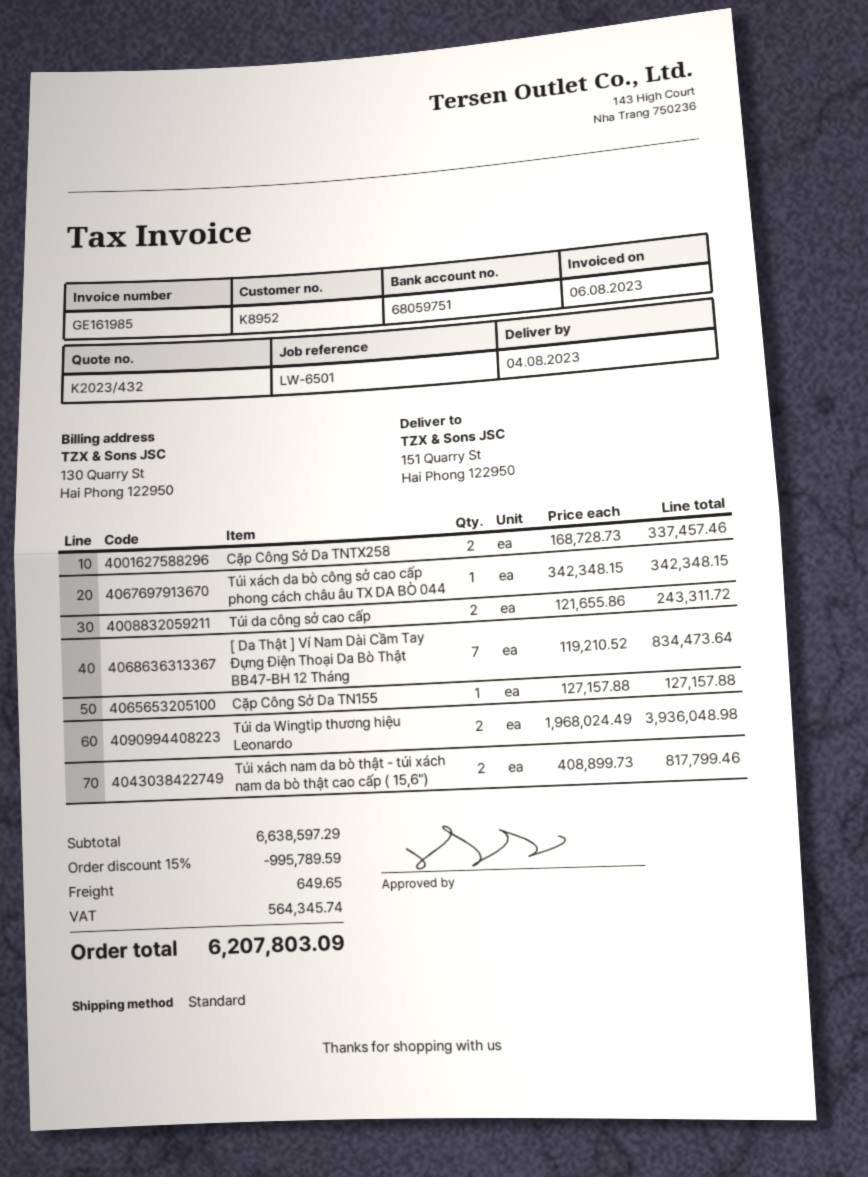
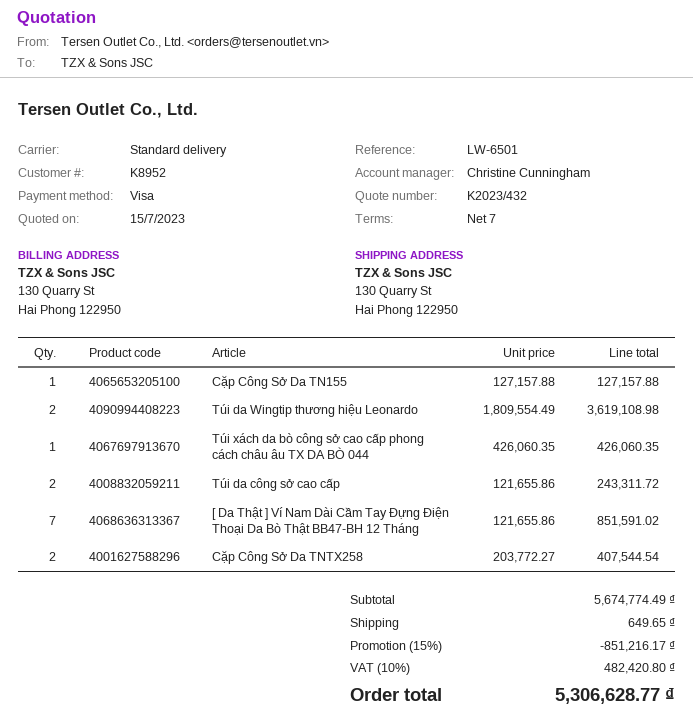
ship to: 151 Quarry St, Hai Phong 122950 -> 130 Quarry St, Hai Phong 122950
Cặp Công Sở Da TNTX258: 2 x 168728.73 = 337457.46 -> 2 x 203772.27 = 407544.54
Túi xách da bò công sở cao cấp phong cách châu âu TX DA BÒ 044: 1 x 342348.15 = 342348.15 -> 1 x 426060.35 = 426060.35
[ Da Thật ] Ví Nam Dài Cầm Tay Đựng Điện Thoại Da Bò Thật BB47-BH 12 Tháng: 7 x 119210.52 = 834473.64 -> 7 x 121655.86 = 851591.02
Túi da Wingtip thương hiệu Leonardo: 2 x 1968024.49 = 3936048.98 -> 2 x 1809554.49 = 3619108.98
Túi xách nam da bò thật - túi xách nam da bò thật cao cấp ( 15,6"): 2 x 408899.73 = 817799.46 -> none
subtotal: 6638597.29 -> 5674774.49
discount: 15% = 995789.59 -> 15% = 851216.17
tax: 564345.74 -> 482420.80
total: 6207803.09 -> 5306628.77

